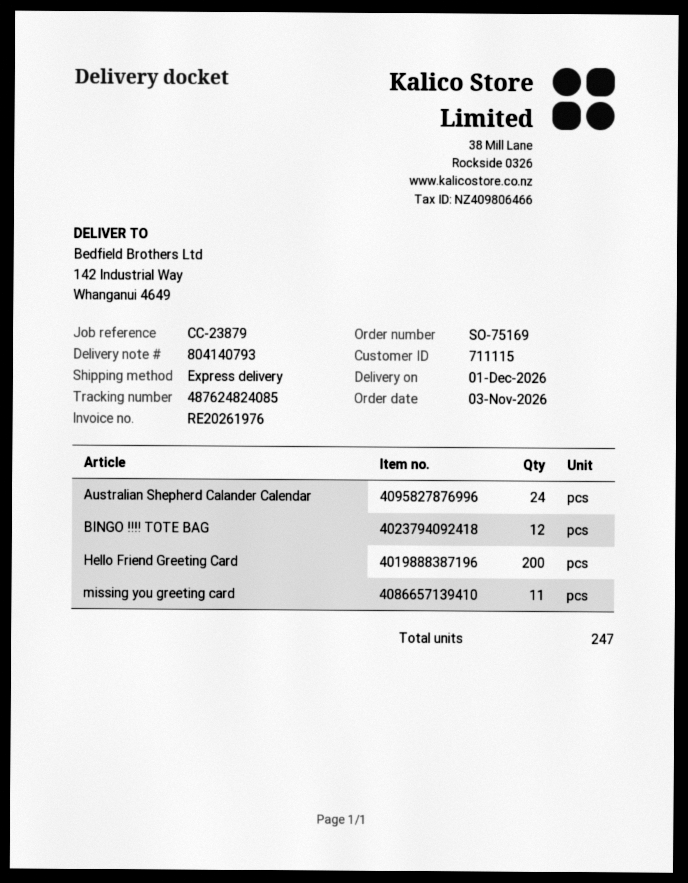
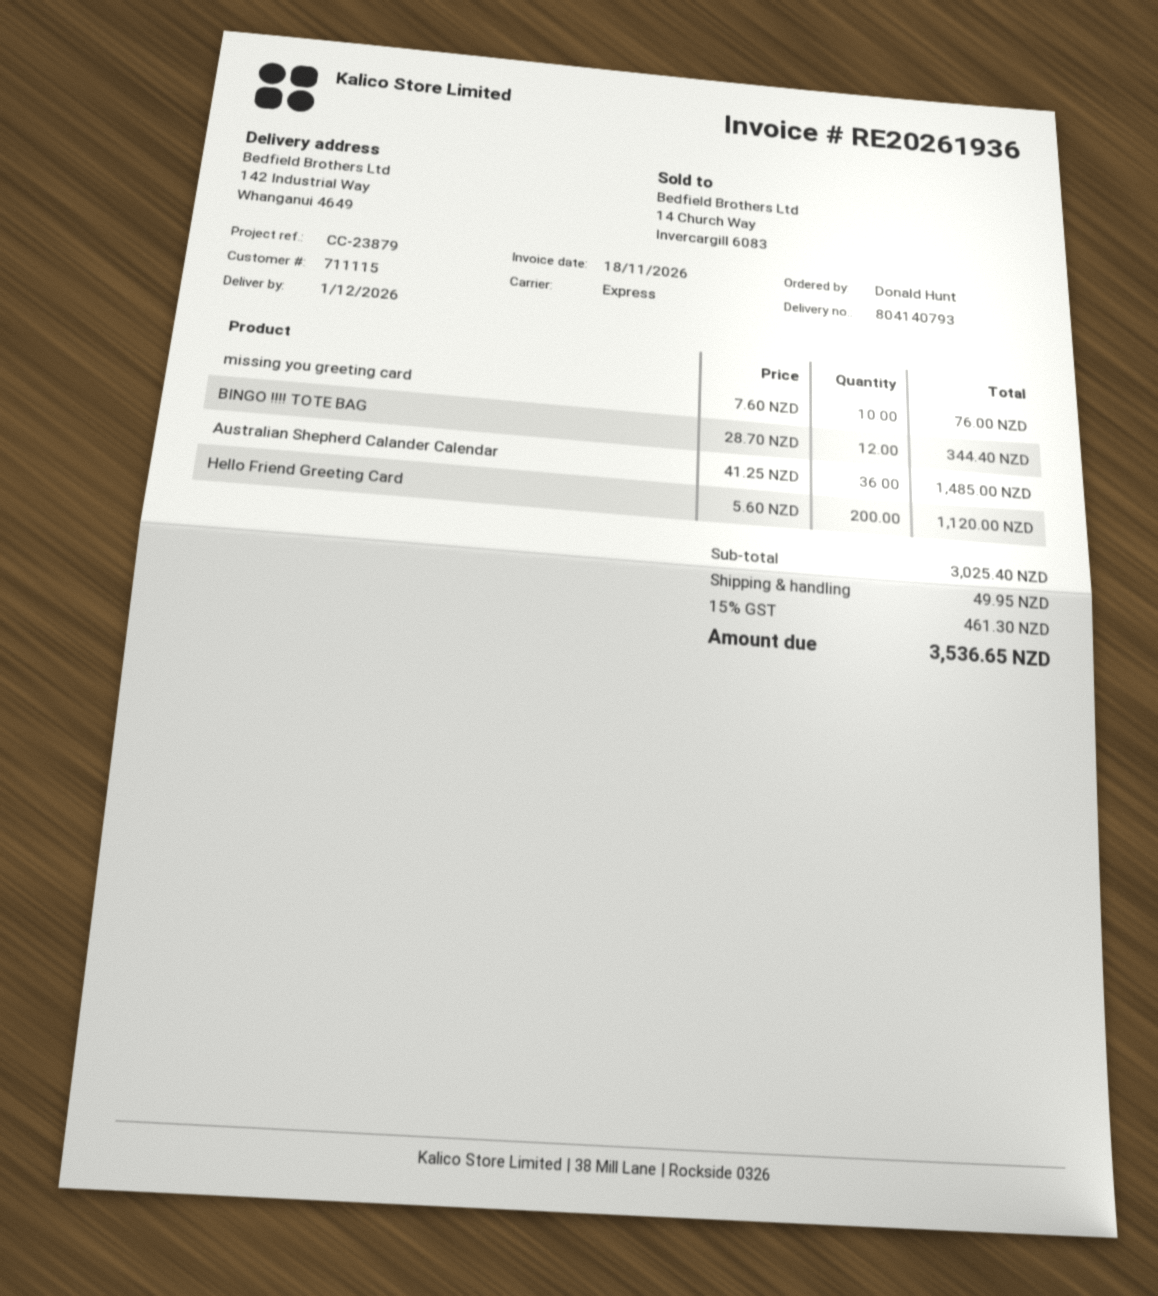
invoice number: RE20261976 -> RE20261936
Australian Shepherd Calander Calendar: 24 -> 36
missing you greeting card: 11 -> 10

